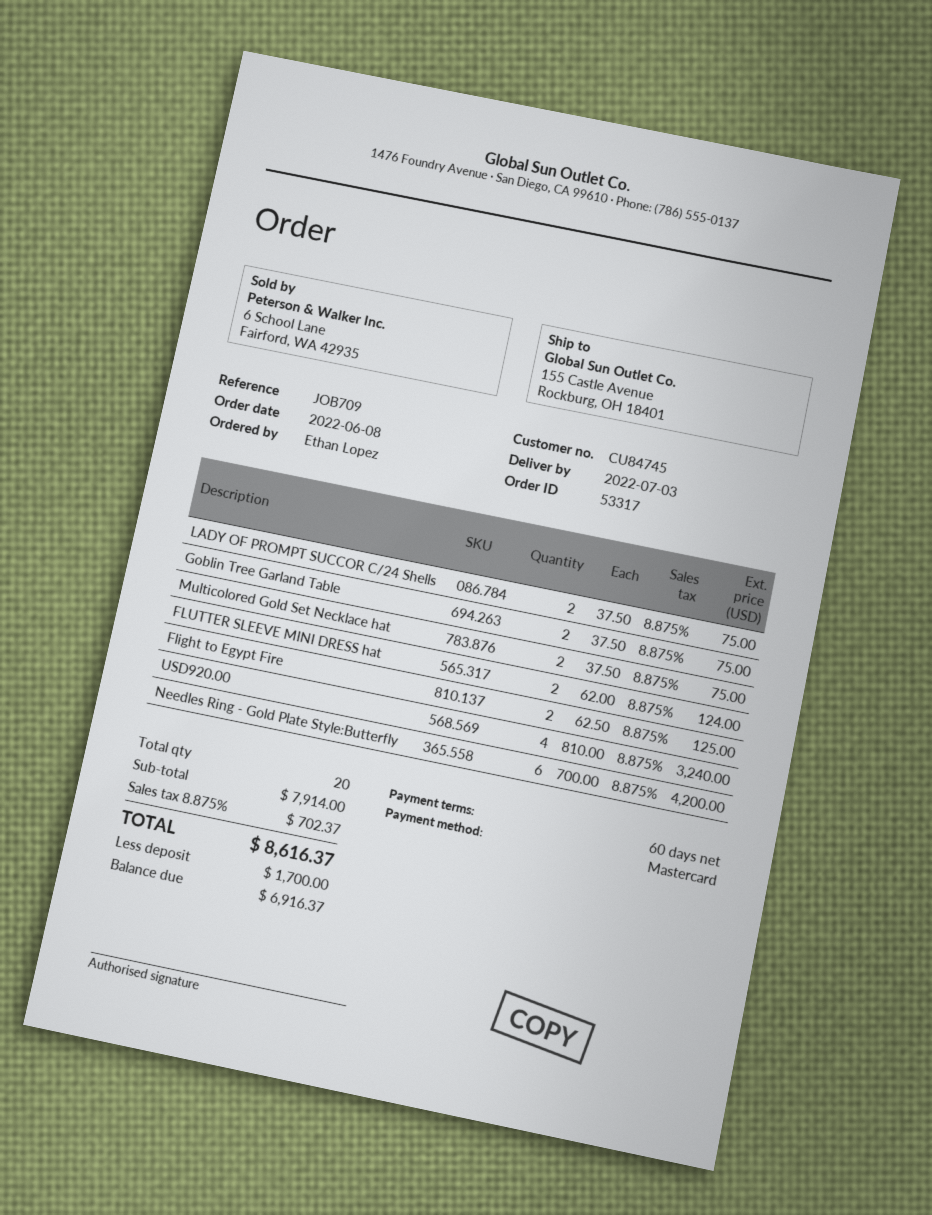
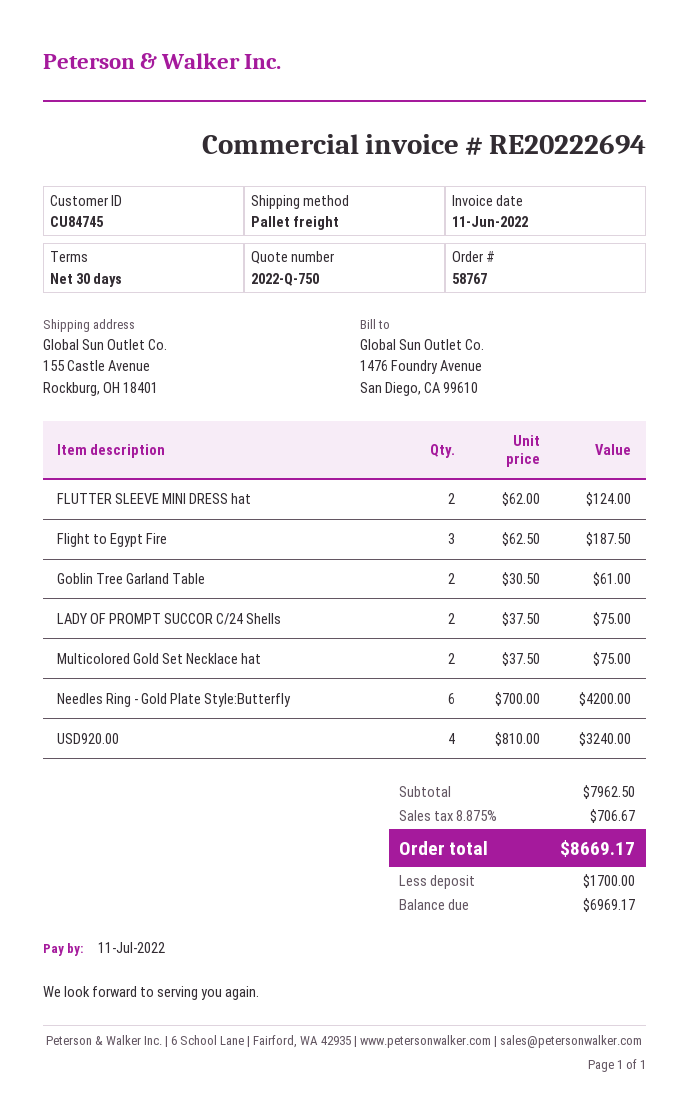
order number: 53317 -> 58767
payment terms: 60 days -> 30 days
Goblin Tree Garland Table: 2 x 37.50 = 75.00 -> 2 x 30.50 = 61.00
Flight to Egypt Fire: 2 x 62.50 = 125.00 -> 3 x 62.50 = 187.50
subtotal: 7914.00 -> 7962.50
tax: 8.875% = 702.37 -> 8.875% = 706.67
total: 8616.37 -> 8669.17
balance: 6916.37 -> 6969.17

